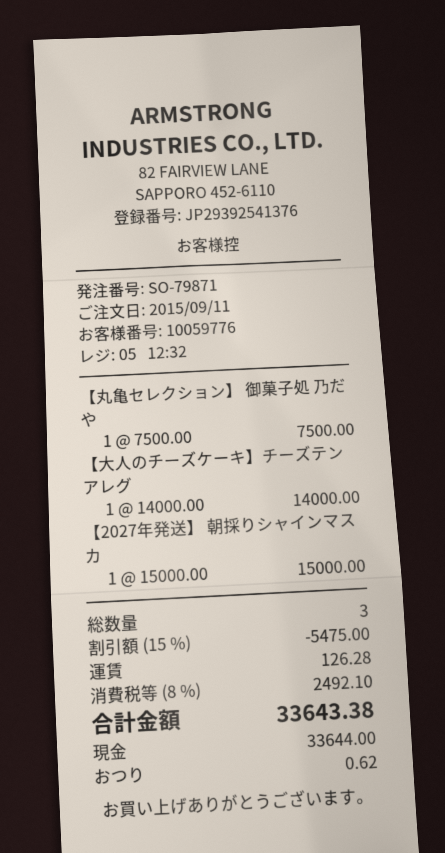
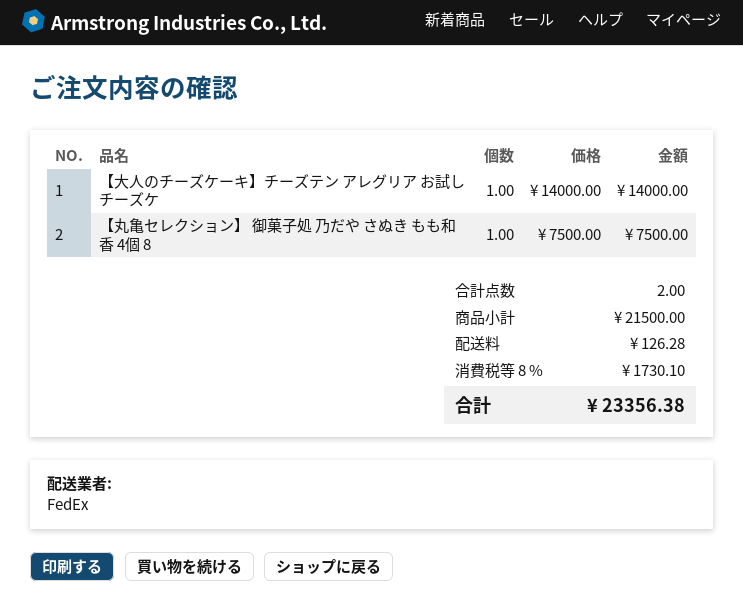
【2027年発送】 朝採りシャインマスカ: 1 x 15000.00 = 15000.00 -> none
total quantity: 3 -> 2
discount: 15% = 5475.00 -> none
tax: 8% = 2492.10 -> 8% = 1730.10
total: 33643.38 -> 23356.38

